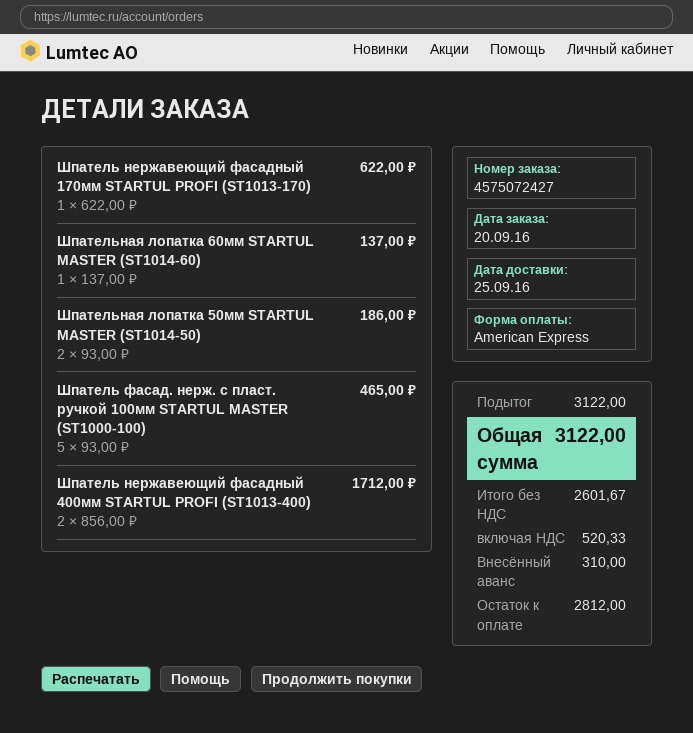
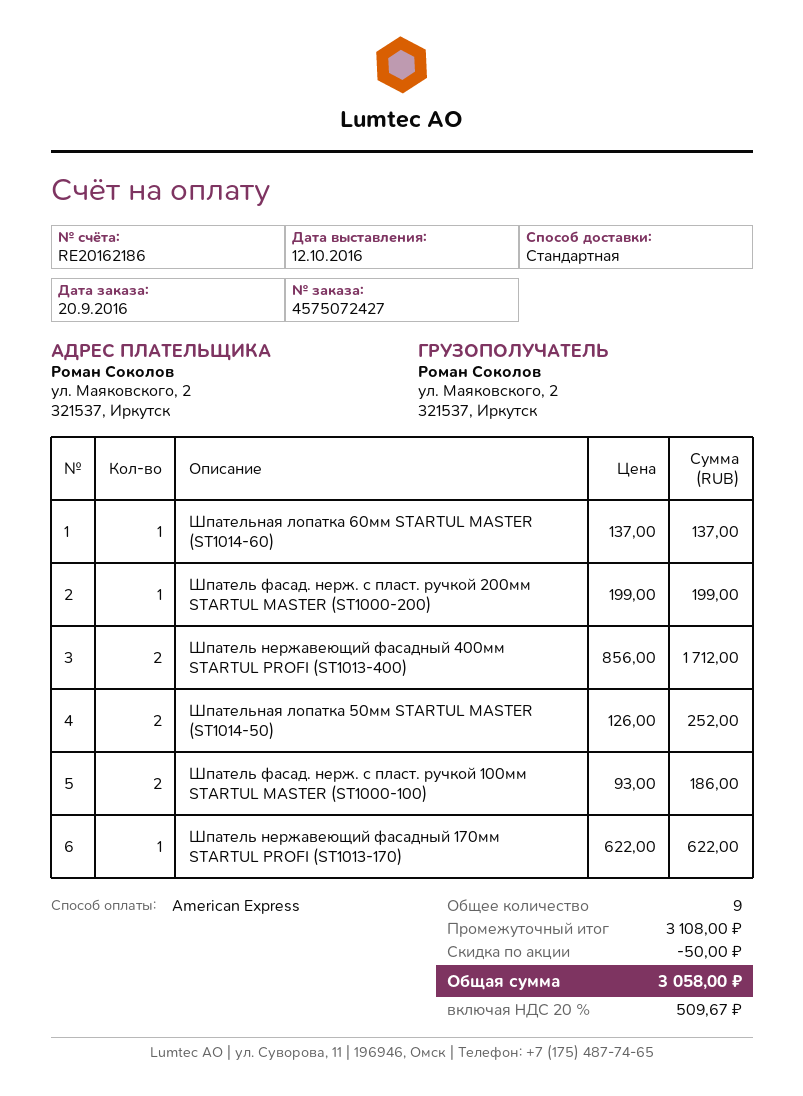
Шпательная лопатка 50мм STARTUL MASTER (ST1014-50): 2 x 93.00 = 186.00 -> 2 x 126.00 = 252.00
Шпатель фасад. нерж. с пласт. ручкой 100мм STARTUL MASTER (ST1000-100): 5 x 93.00 = 465.00 -> 2 x 93.00 = 186.00
Шпатель фасад. нерж. с пласт. ручкой 200мм STARTUL MASTER (ST1000-200): none -> 1 x 199.00 = 199.00
subtotal: 3122.00 -> 3108.00
discount: none -> 50.00
tax: 520.33 -> 509.67
total: 3122.00 -> 3058.00

